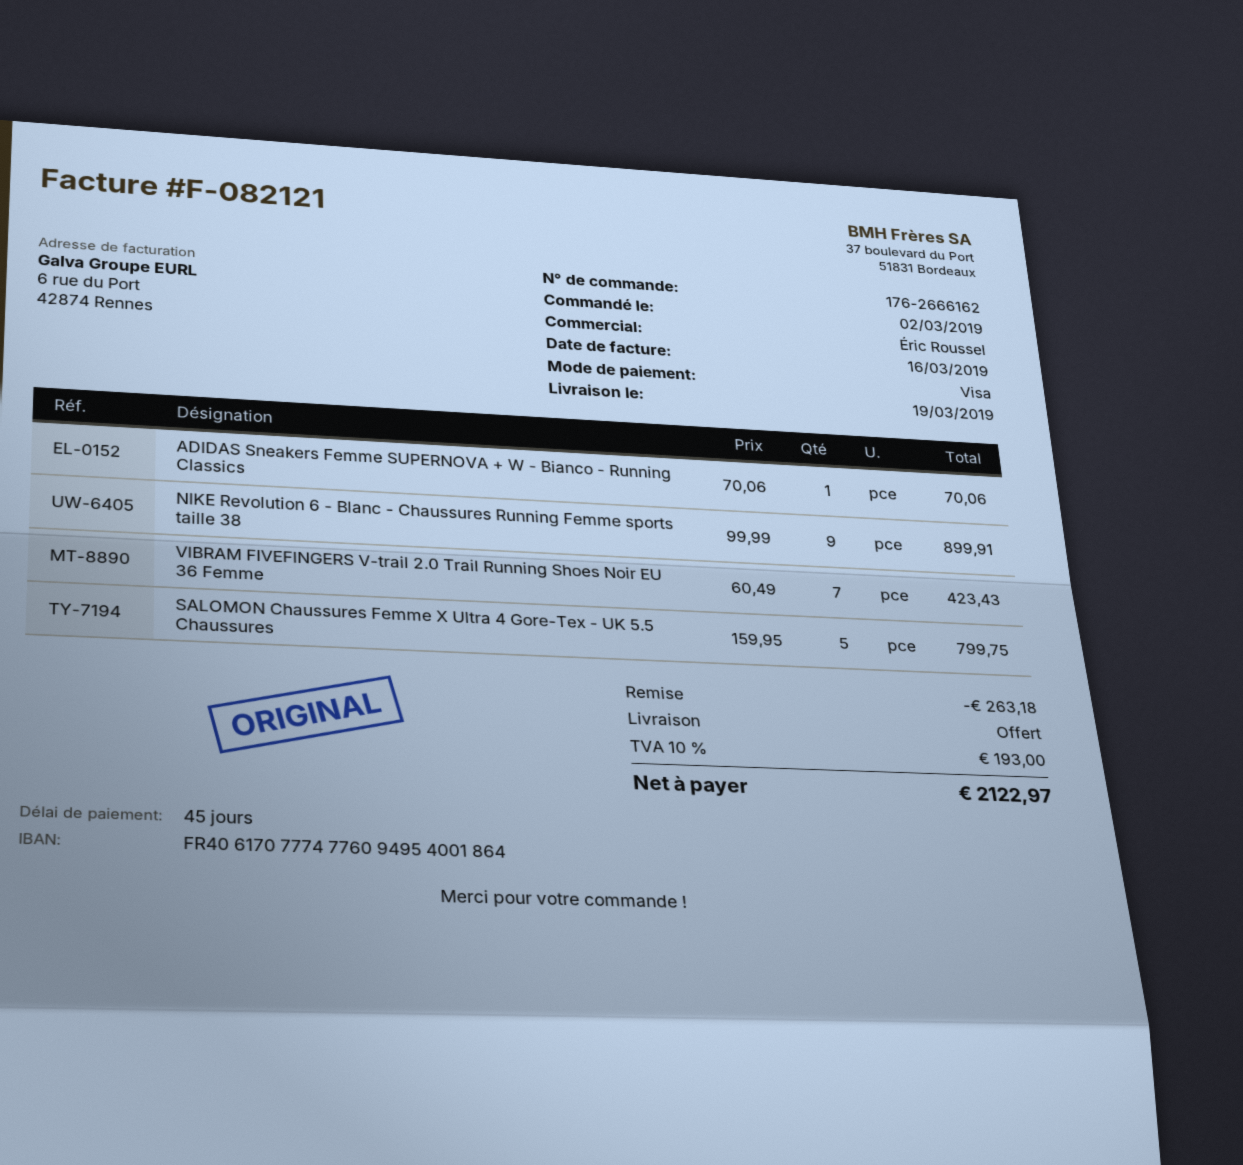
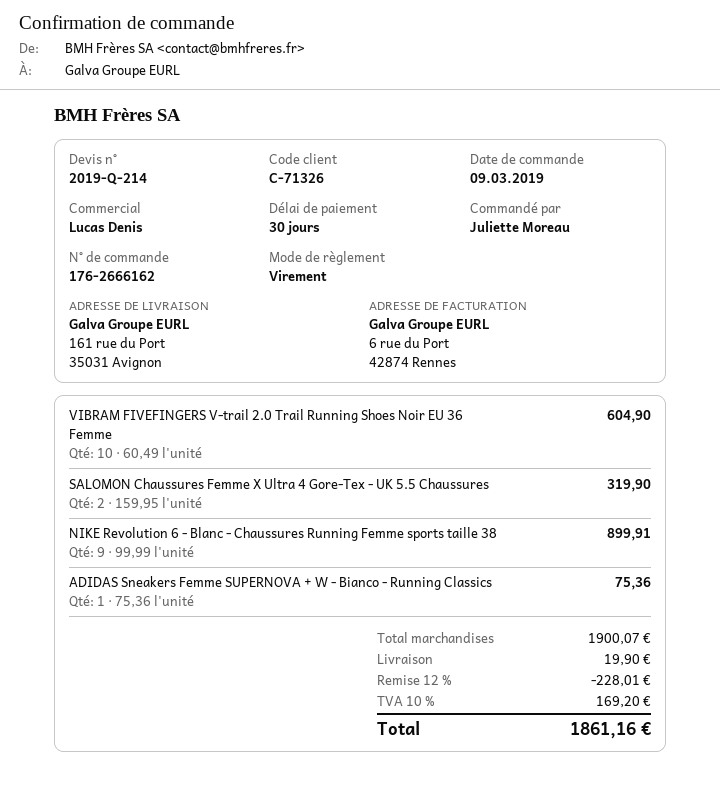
order date: 2019-03-02 -> 2019-03-09
payment terms: 45 days -> 30 days
sales rep: Éric Roussel -> Lucas Denis
payment method: Visa -> bank transfer
ADIDAS Sneakers Femme SUPERNOVA + W - Bianco - Running Classics: 1 x 70.06 = 70.06 -> 1 x 75.36 = 75.36
VIBRAM FIVEFINGERS V-trail 2.0 Trail Running Shoes Noir EU 36 Femme: 7 x 60.49 = 423.43 -> 10 x 60.49 = 604.90
SALOMON Chaussures Femme X Ultra 4 Gore-Tex - UK 5.5 Chaussures: 5 x 159.95 = 799.75 -> 2 x 159.95 = 319.90
discount: 263.18 -> 228.01
shipping: 0.00 -> 19.90
tax: 10% = 193.00 -> 10% = 169.20
total: 2122.97 -> 1861.16

